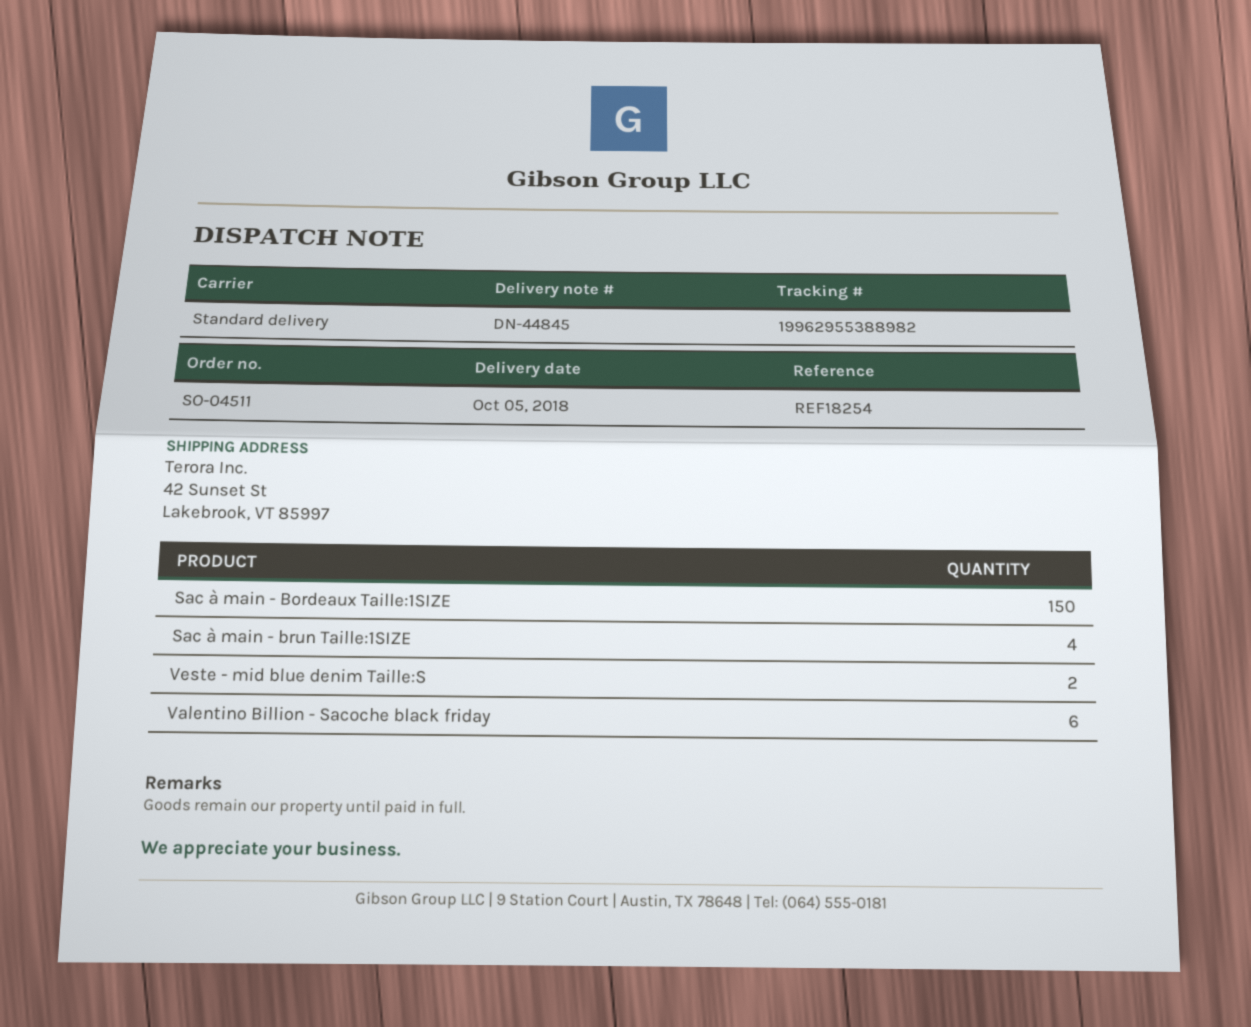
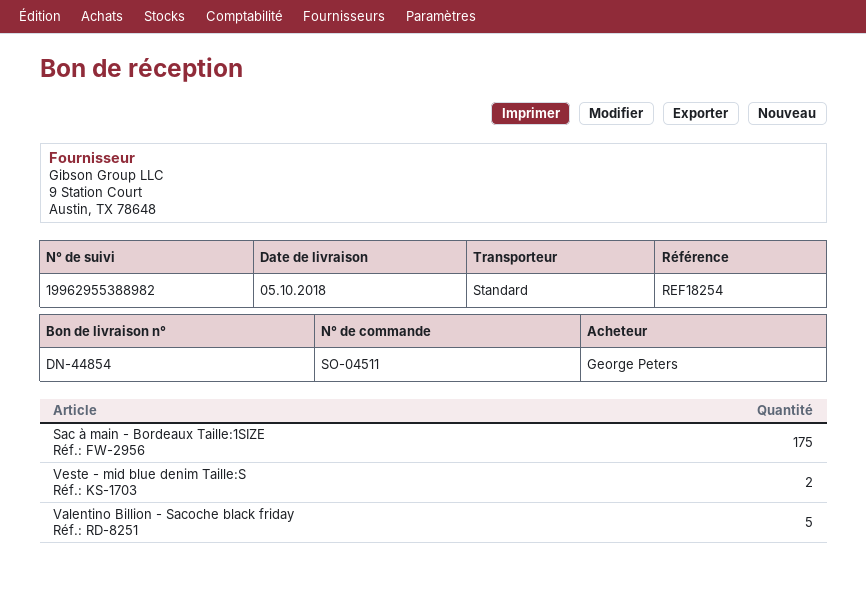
delivery note number: DN-44845 -> DN-44854
Sac à main - Bordeaux Taille:1SIZE: 150 -> 175
Sac à main - brun Taille:1SIZE: 4 -> none
Valentino Billion - Sacoche black friday: 6 -> 5

